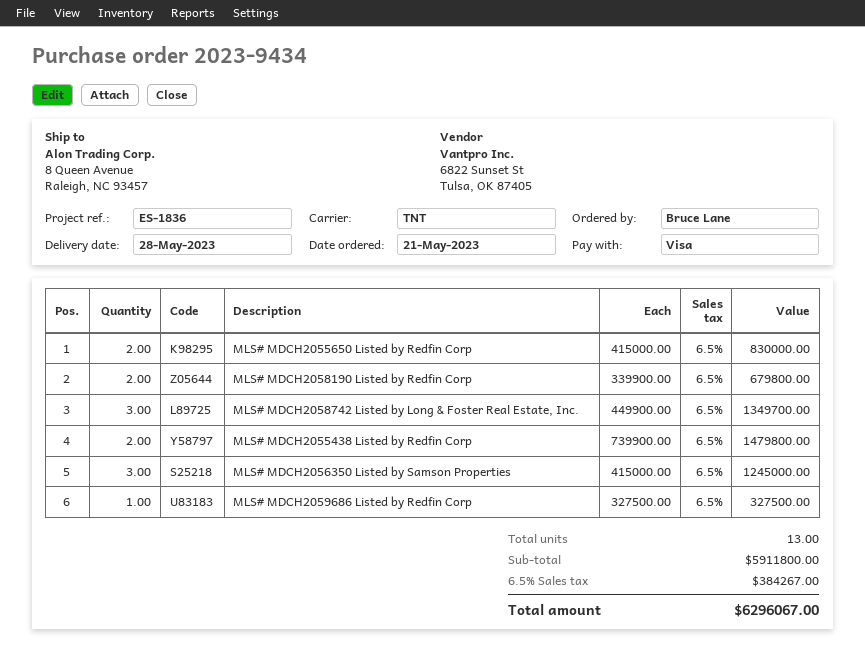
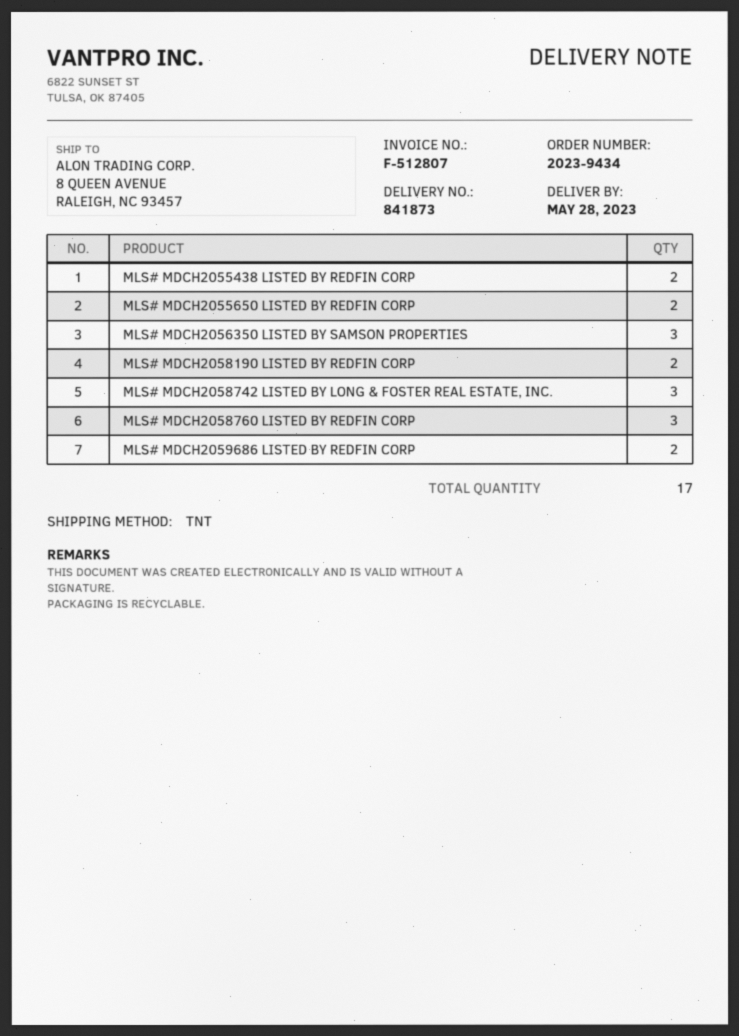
MLS# MDCH2059686 Listed by Redfin Corp: 1 -> 2
MLS# MDCH2058760 LISTED BY REDFIN CORP: none -> 3
total quantity: 13 -> 17

